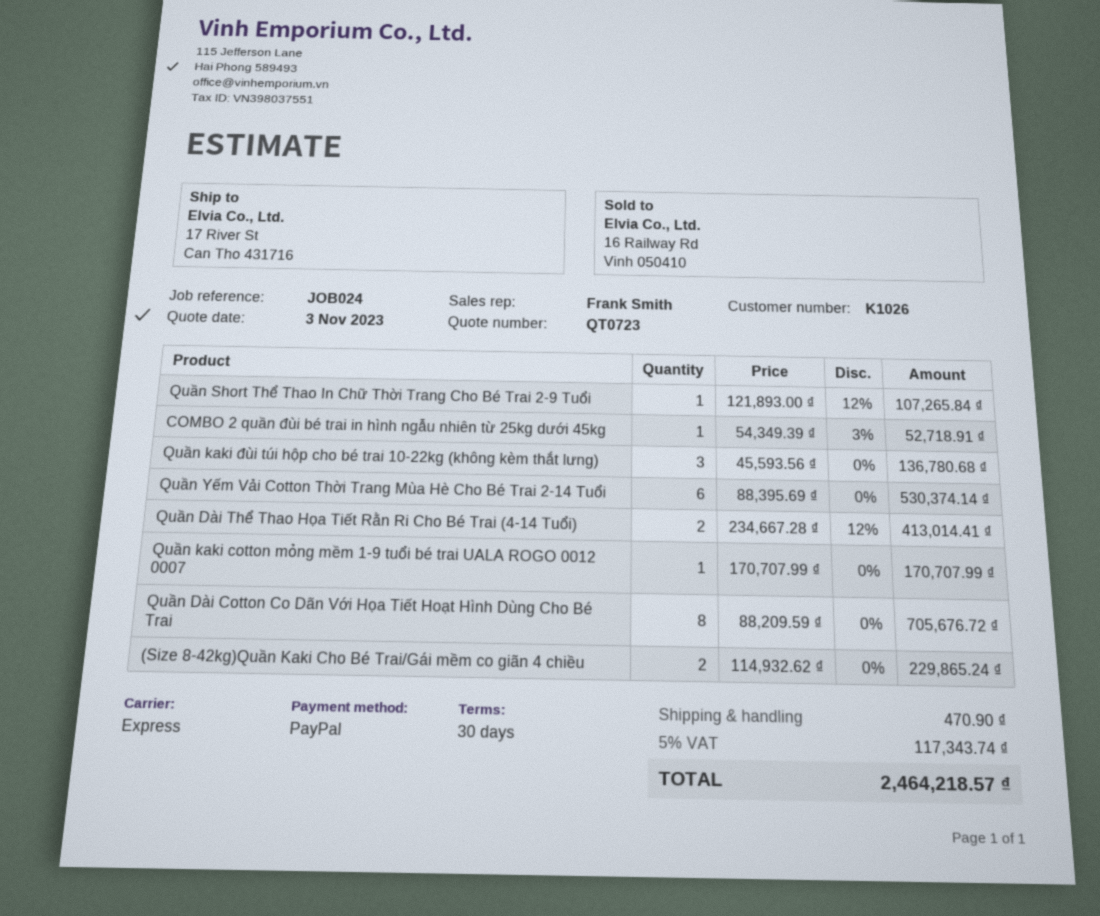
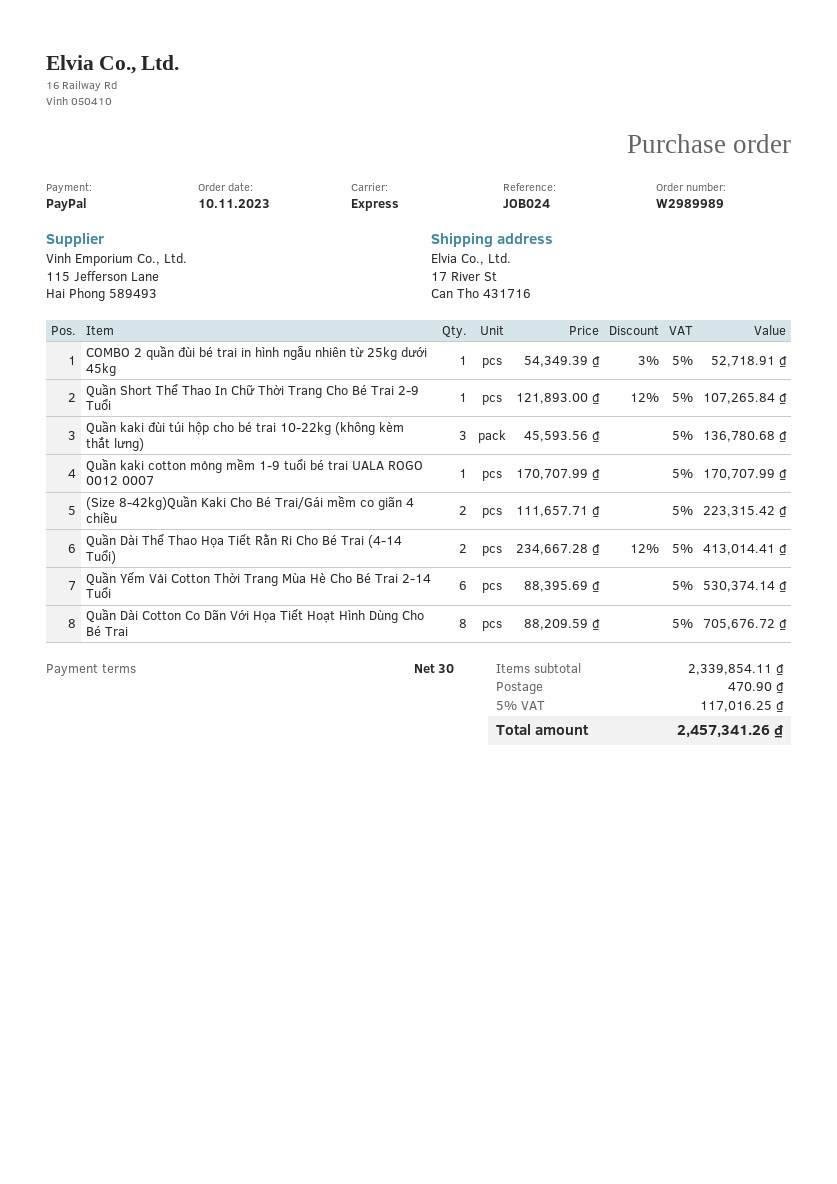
(Size 8-42kg)Quần Kaki Cho Bé Trai/Gái mềm co giãn 4 chiều: 2 x 114932.62 = 229865.24 -> 2 x 111657.71 = 223315.42
tax: 5% = 117343.74 -> 5% = 117016.25
total: 2464218.57 -> 2457341.26

